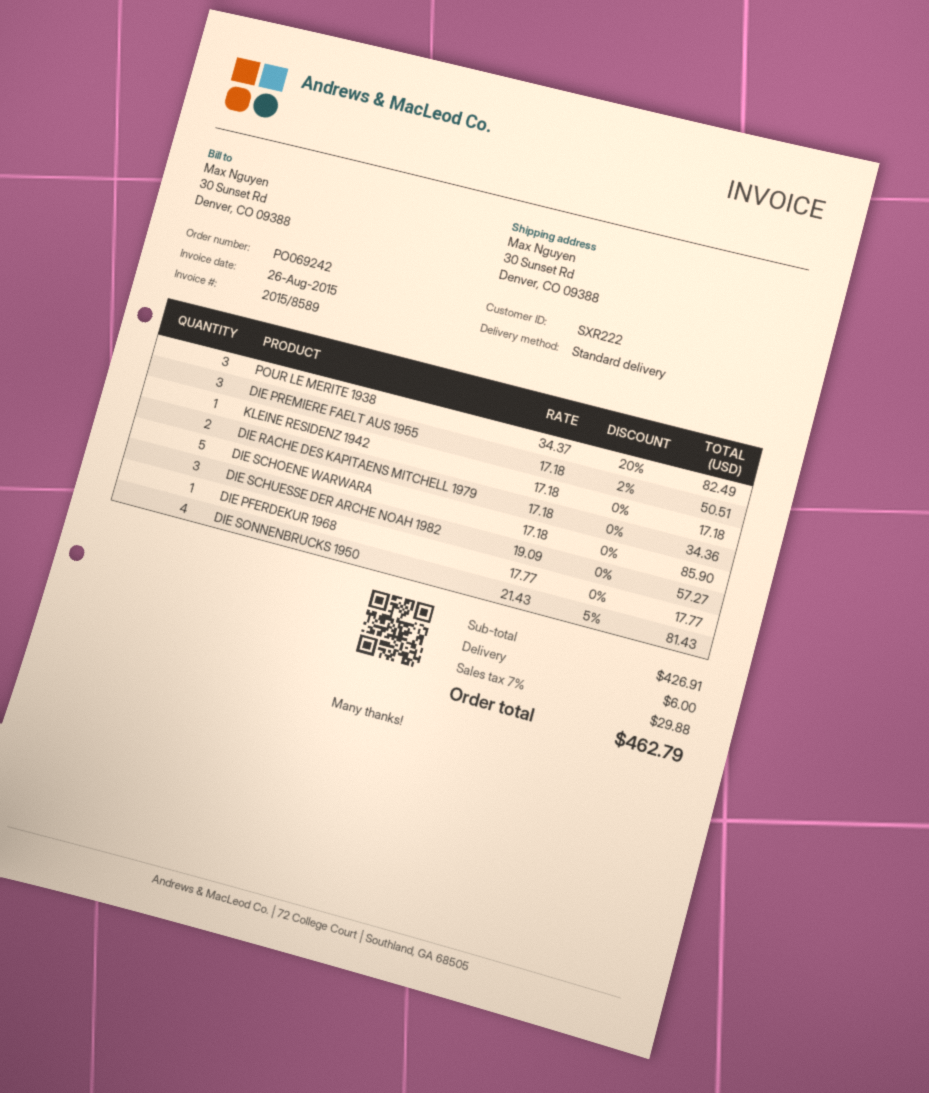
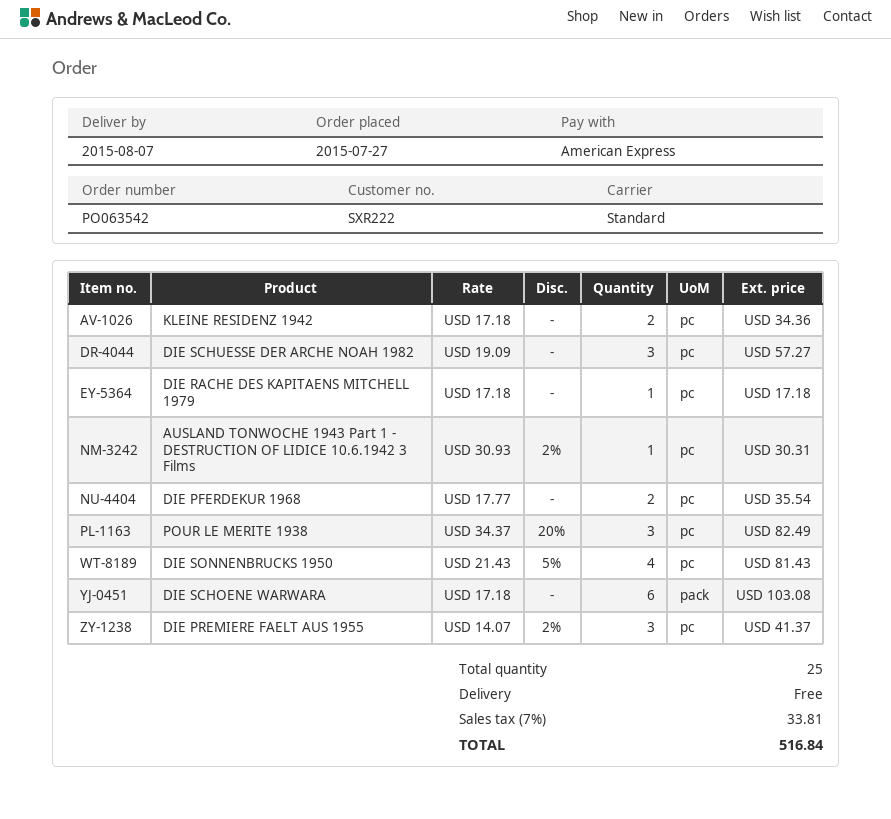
order number: PO069242 -> PO063542
DIE PREMIERE FAELT AUS 1955: 3 x 17.18 - 2% = 50.51 -> 3 x 14.07 - 2% = 41.37
KLEINE RESIDENZ 1942: 1 x 17.18 = 17.18 -> 2 x 17.18 = 34.36
DIE RACHE DES KAPITAENS MITCHELL 1979: 2 x 17.18 = 34.36 -> 1 x 17.18 = 17.18
DIE SCHOENE WARWARA: 5 x 17.18 = 85.90 -> 6 x 17.18 = 103.08
DIE PFERDEKUR 1968: 1 x 17.77 = 17.77 -> 2 x 17.77 = 35.54
AUSLAND TONWOCHE 1943 Part 1 - DESTRUCTION OF LIDICE 10.6.1942 3 Films: none -> 1 x 30.93 - 2% = 30.31
shipping: 6.00 -> 0.00
tax: 7% = 29.88 -> 7% = 33.81
total: 462.79 -> 516.84

